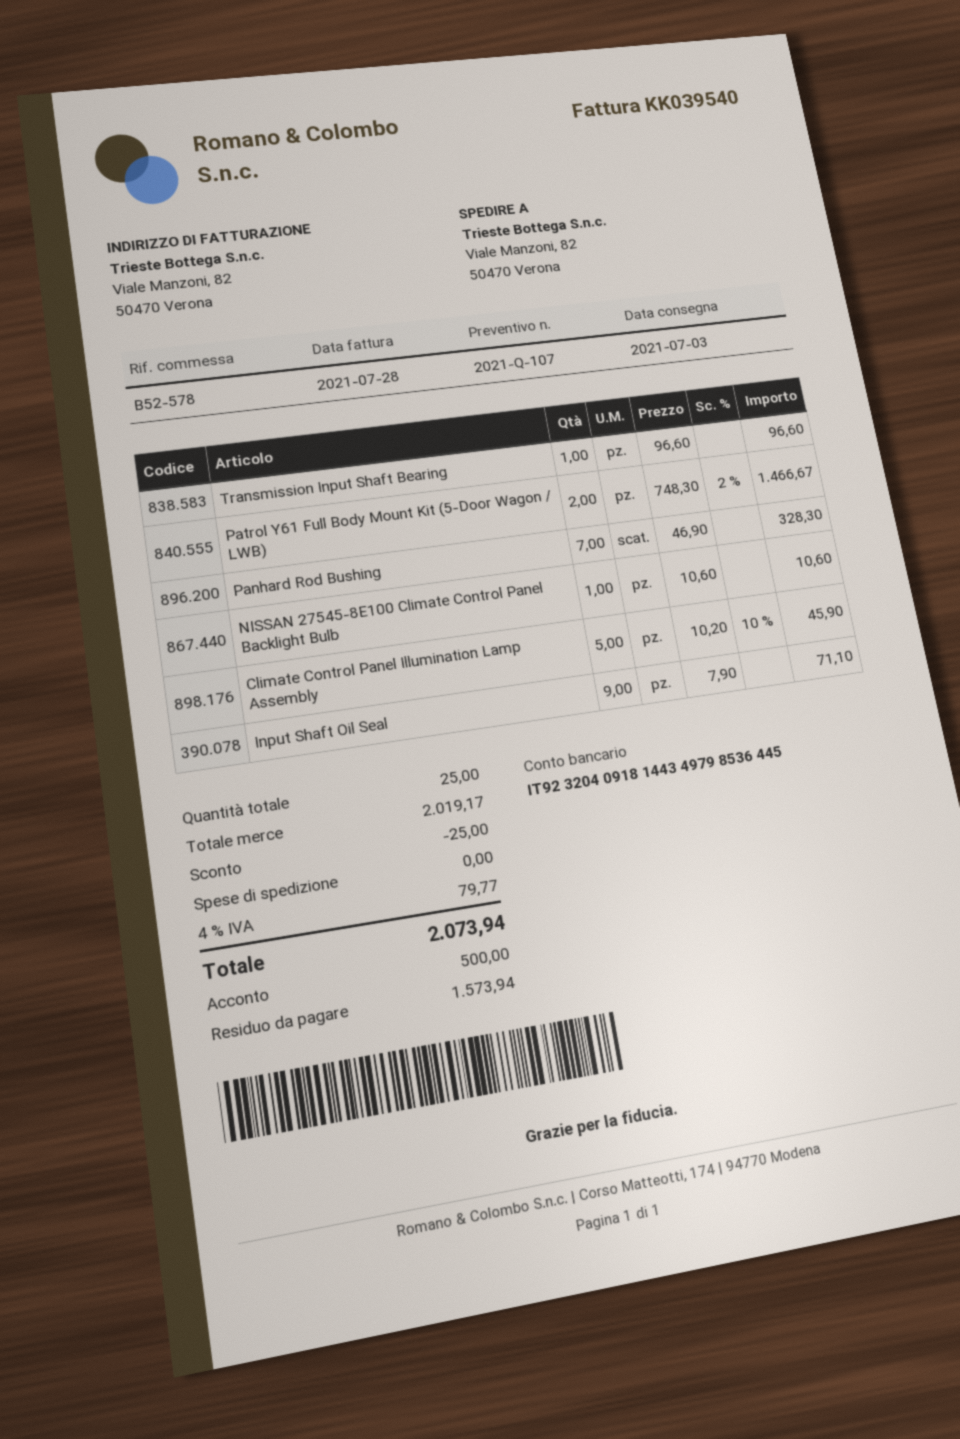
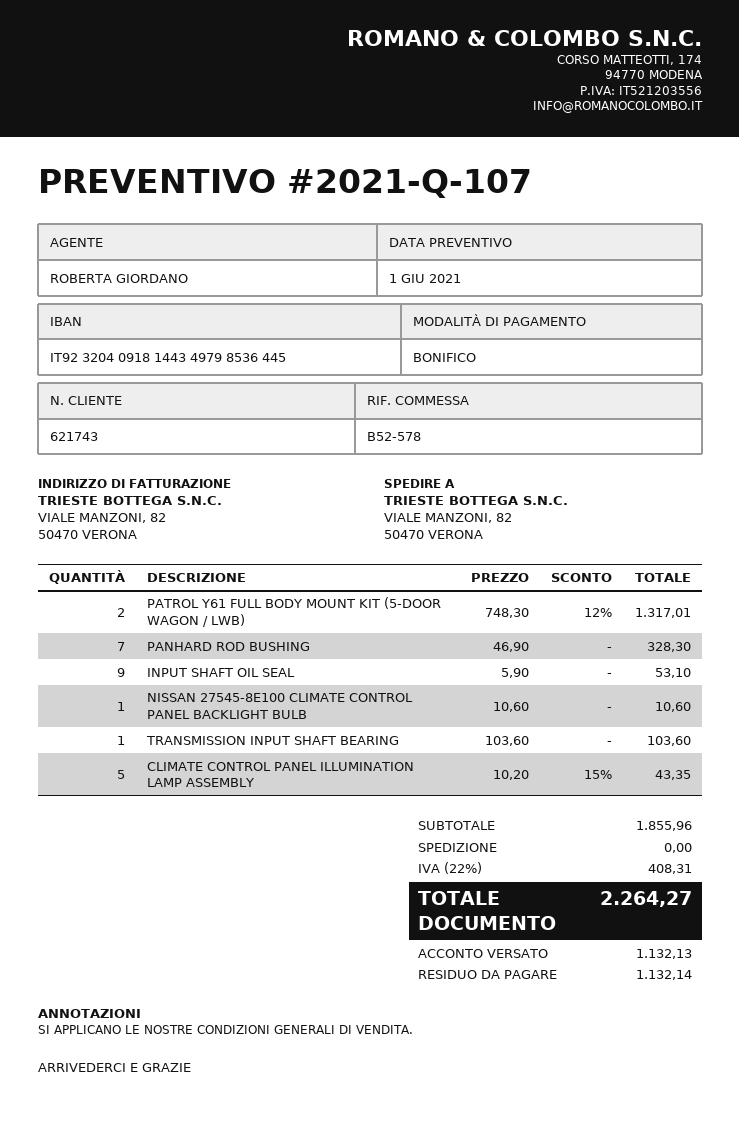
Transmission Input Shaft Bearing: 1 x 96.60 = 96.60 -> 1 x 103.60 = 103.60
Patrol Y61 Full Body Mount Kit (5-Door Wagon / LWB): 2 x 748.30 - 2% = 1466.67 -> 2 x 748.30 - 12% = 1317.01
Climate Control Panel Illumination Lamp Assembly: 5 x 10.20 - 10% = 45.90 -> 5 x 10.20 - 15% = 43.35
Input Shaft Oil Seal: 9 x 7.90 = 71.10 -> 9 x 5.90 = 53.10
subtotal: 2019.17 -> 1855.96
discount: 25.00 -> none
tax: 4% = 79.77 -> 22% = 408.31
total: 2073.94 -> 2264.27
deposit: 500.00 -> 1132.13
balance: 1573.94 -> 1132.14

